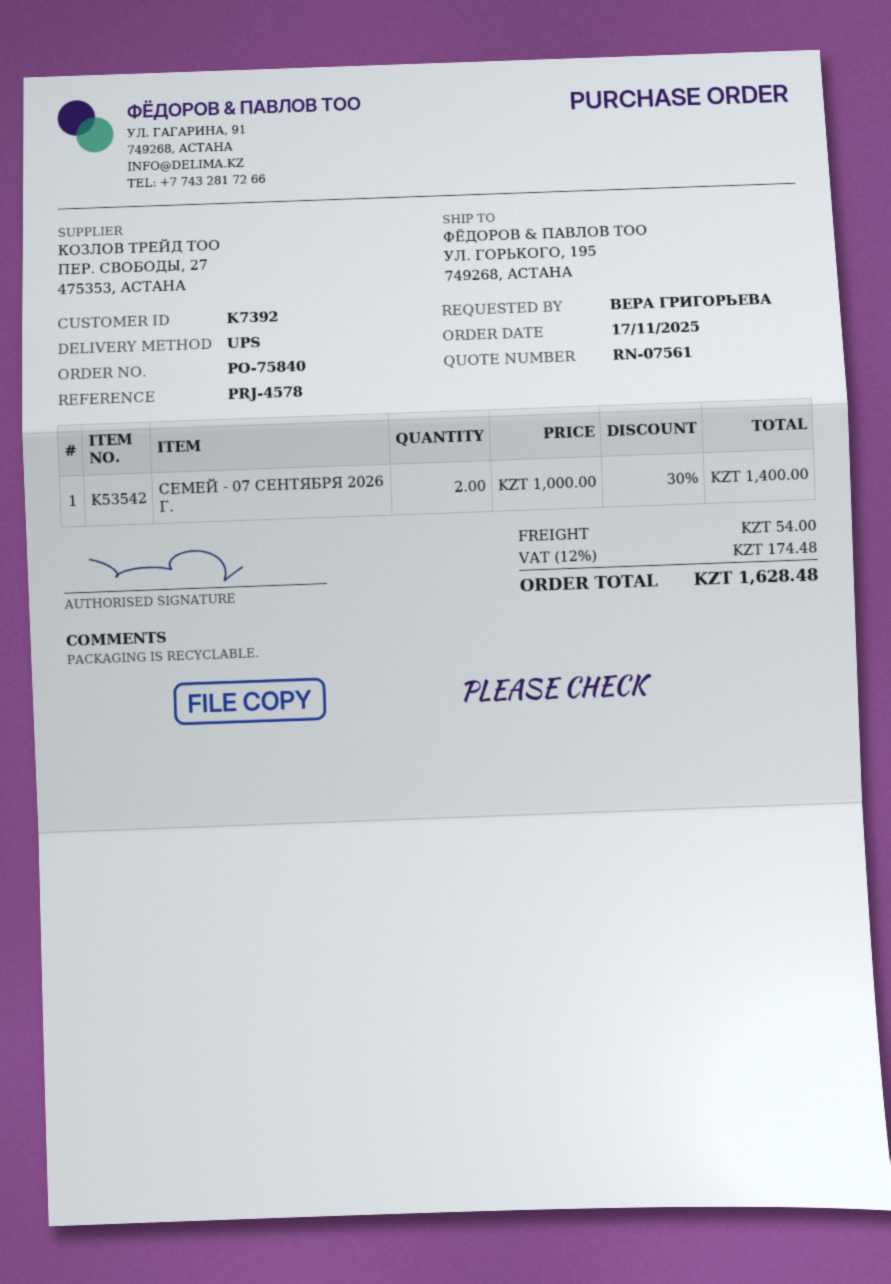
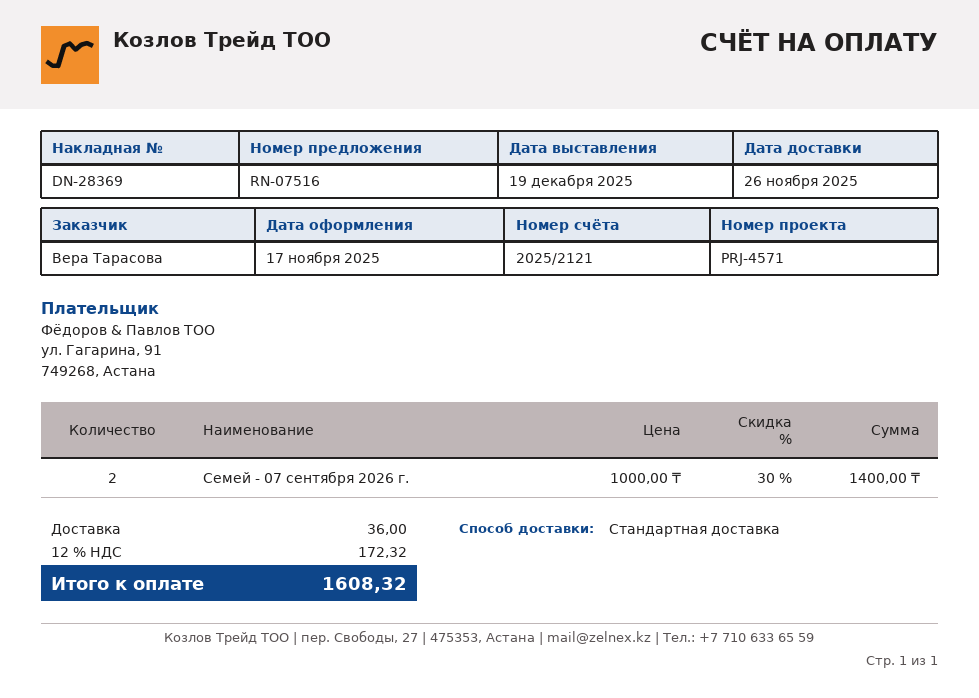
quote number: RN-07561 -> RN-07516
reference: PRJ-4578 -> PRJ-4571
ordered by: ВЕРА ГРИГОРЬЕВА -> Вера Тарасова
shipping method: UPS -> standard
shipping: 54.00 -> 36.00
tax: 12% = 174.48 -> 12% = 172.32
total: 1628.48 -> 1608.32

